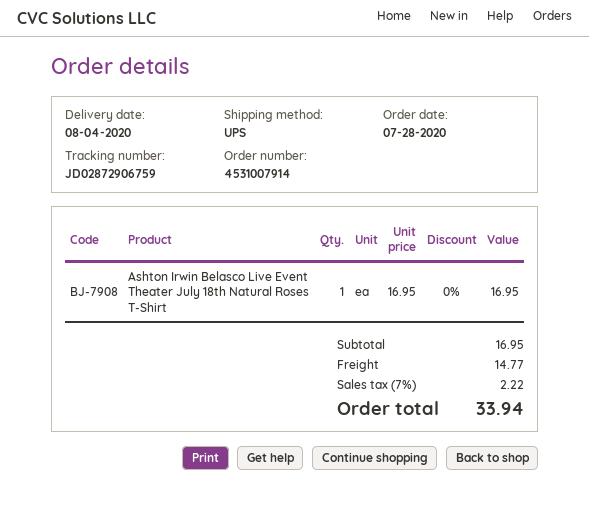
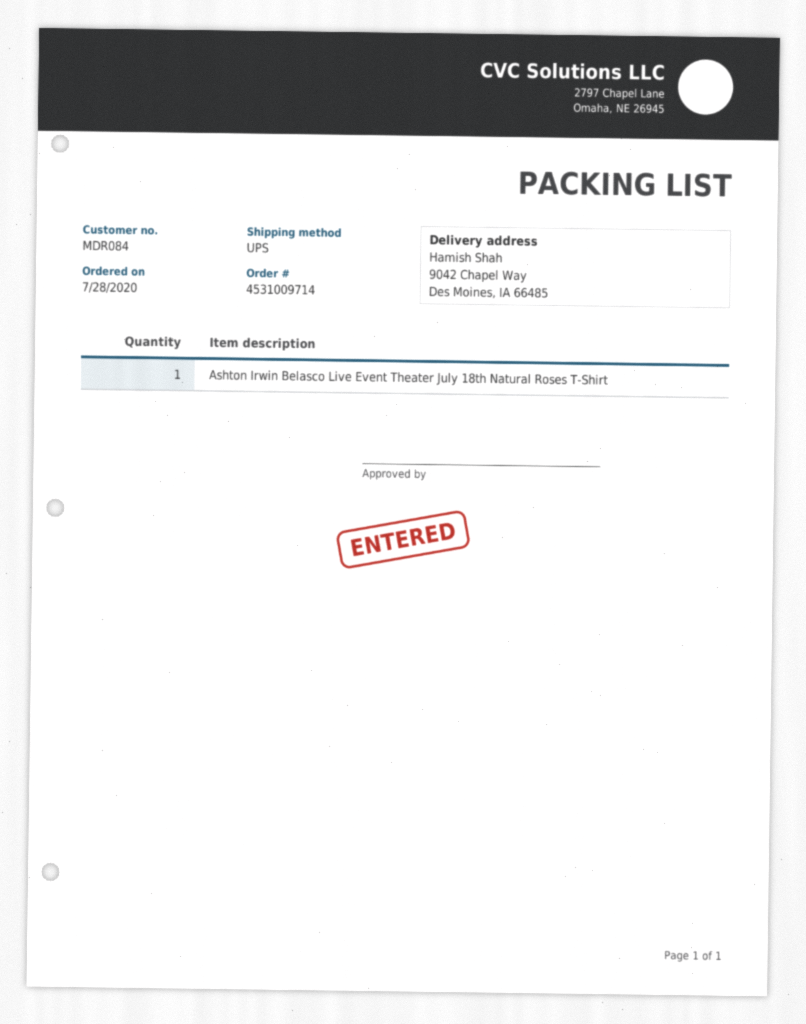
order number: 4531007914 -> 4531009714

